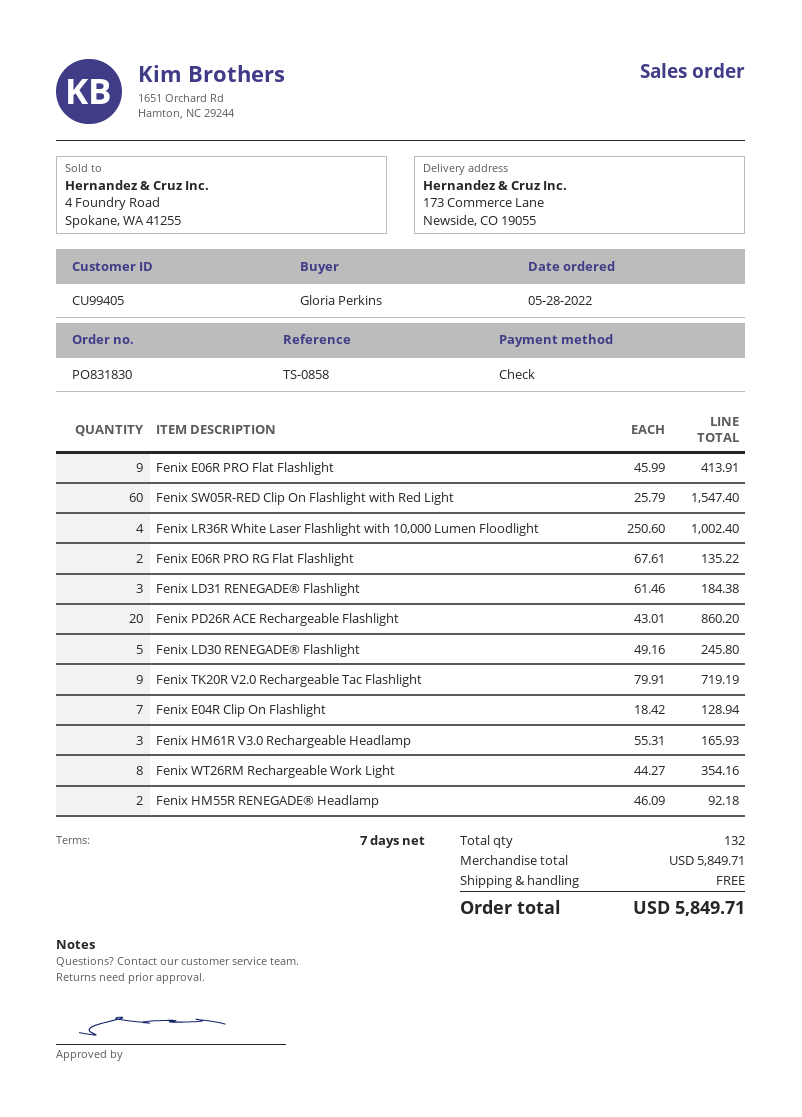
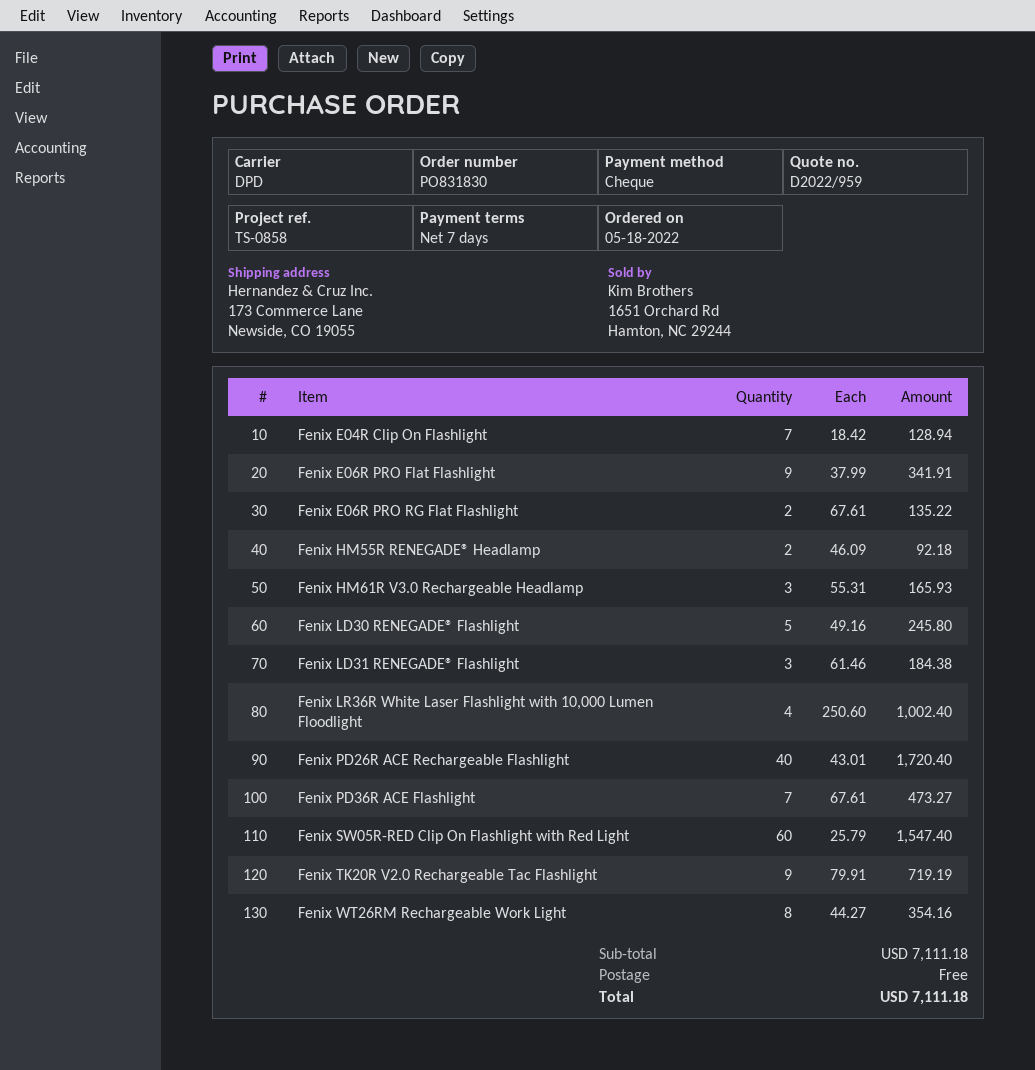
order date: 2022-05-28 -> 2022-05-18
Fenix E06R PRO Flat Flashlight: 9 x 45.99 = 413.91 -> 9 x 37.99 = 341.91
Fenix PD26R ACE Rechargeable Flashlight: 20 x 43.01 = 860.20 -> 40 x 43.01 = 1720.40
Fenix PD36R ACE Flashlight: none -> 7 x 67.61 = 473.27
subtotal: 5849.71 -> 7111.18
total: 5849.71 -> 7111.18

